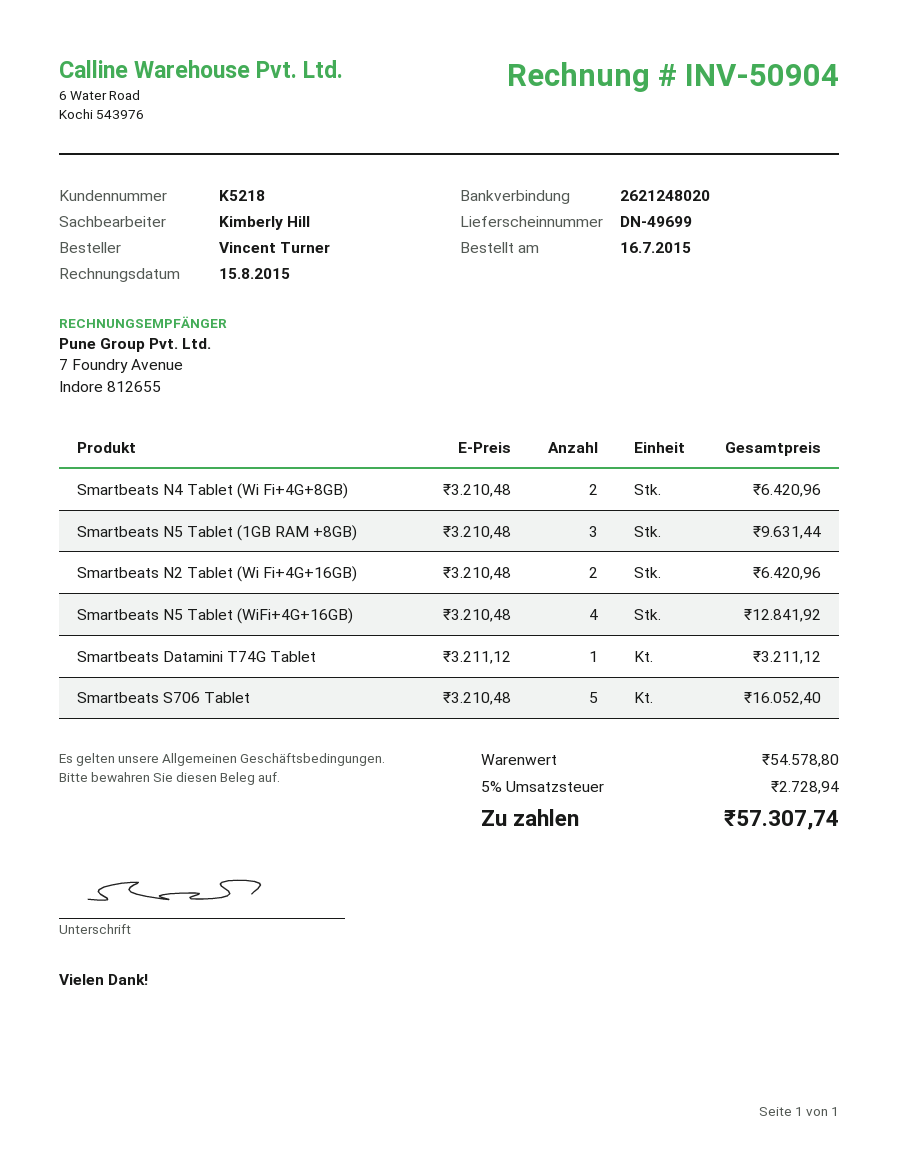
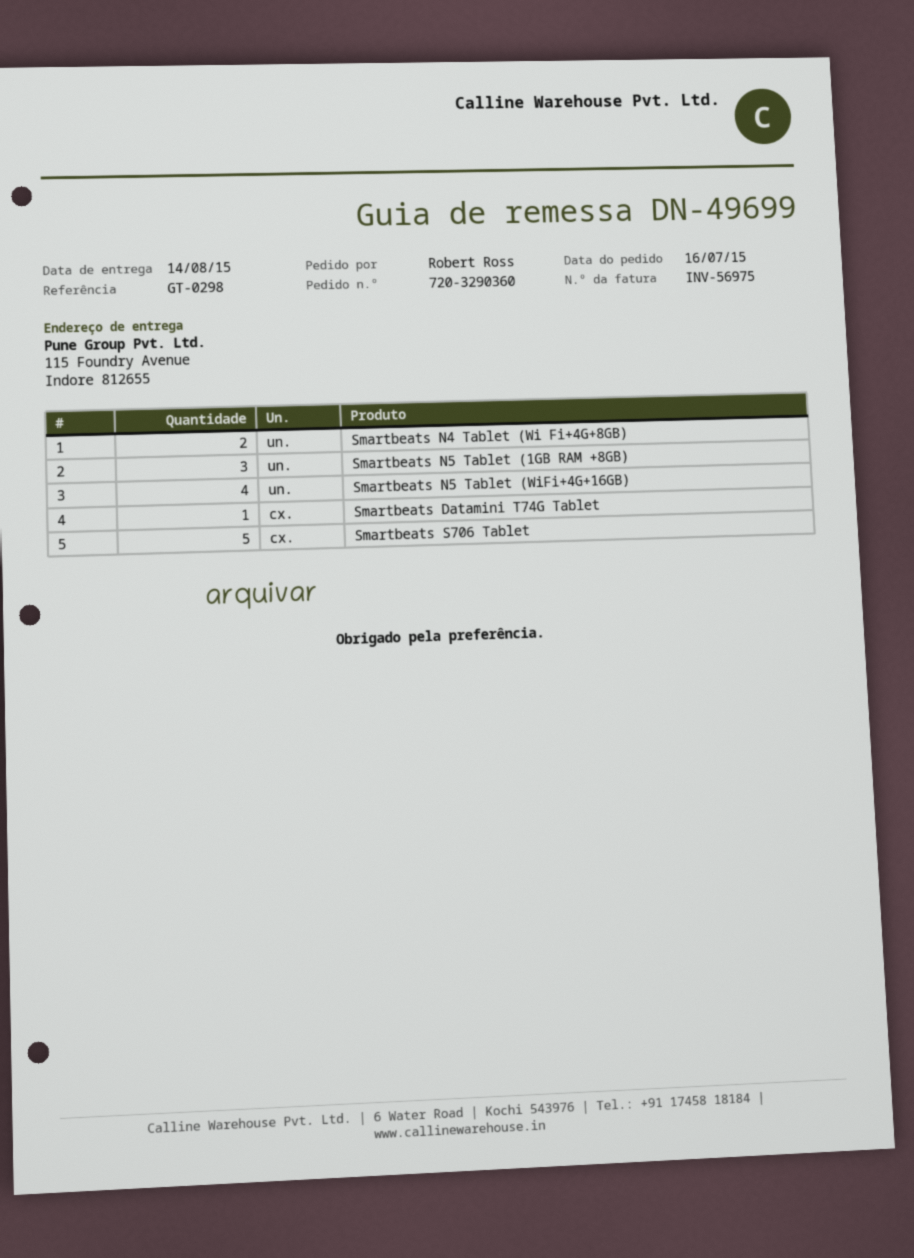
invoice number: INV-50904 -> INV-56975
ordered by: Vincent Turner -> Robert Ross
Smartbeats N2 Tablet (Wi Fi+4G+16GB): 2 -> none

